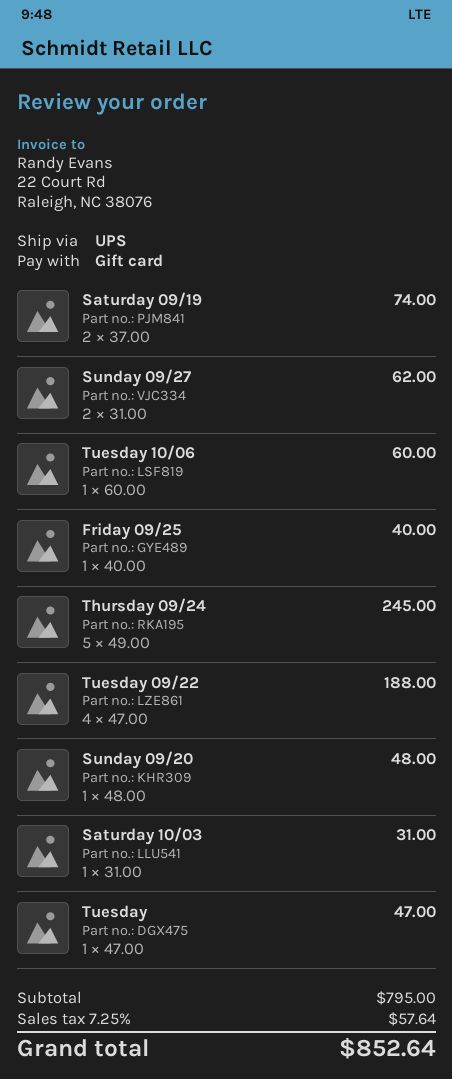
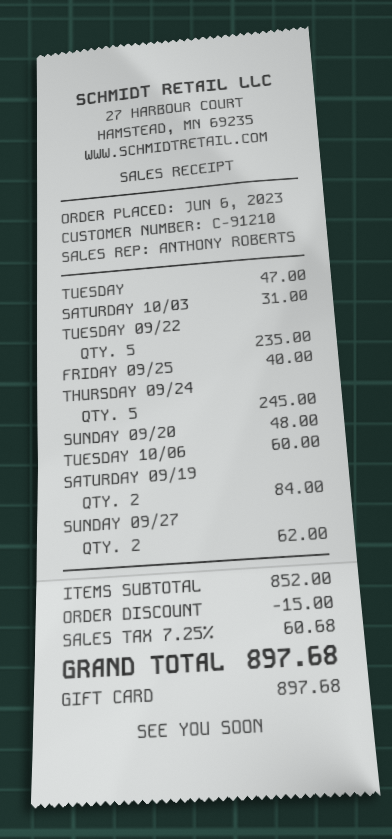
Saturday 09/19: 2 for 74.00 -> 2 for 84.00
Tuesday 09/22: 4 for 188.00 -> 5 for 235.00
subtotal: 795.00 -> 852.00
discount: none -> 15.00
tax: 7.25% = 57.64 -> 7.25% = 60.68
total: 852.64 -> 897.68

